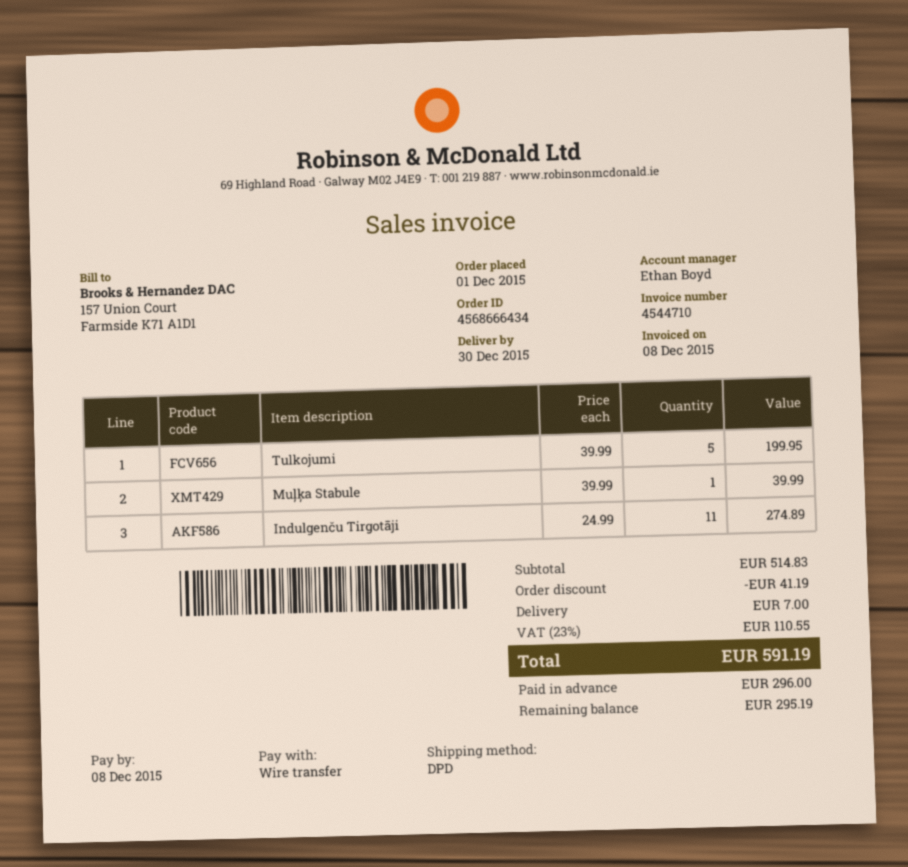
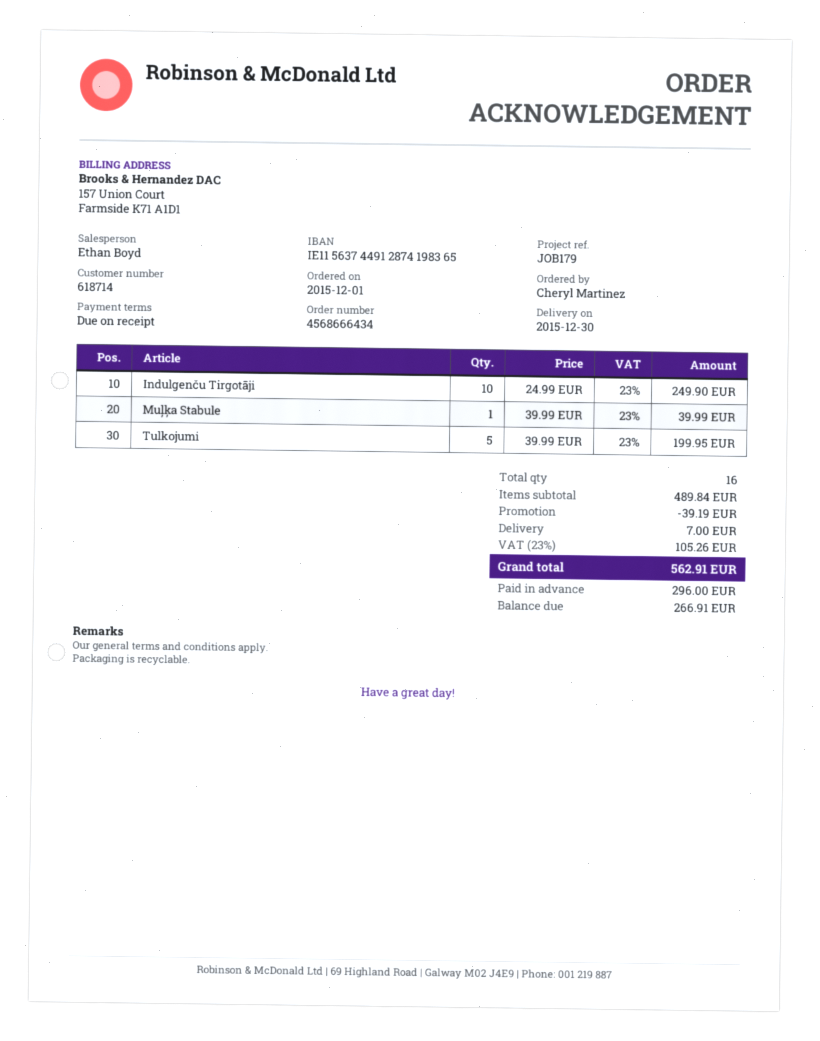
Indulgenču Tirgotāji: 11 x 24.99 = 274.89 -> 10 x 24.99 = 249.90
subtotal: 514.83 -> 489.84
discount: 41.19 -> 39.19
tax: 23% = 110.55 -> 23% = 105.26
total: 591.19 -> 562.91
balance: 295.19 -> 266.91

